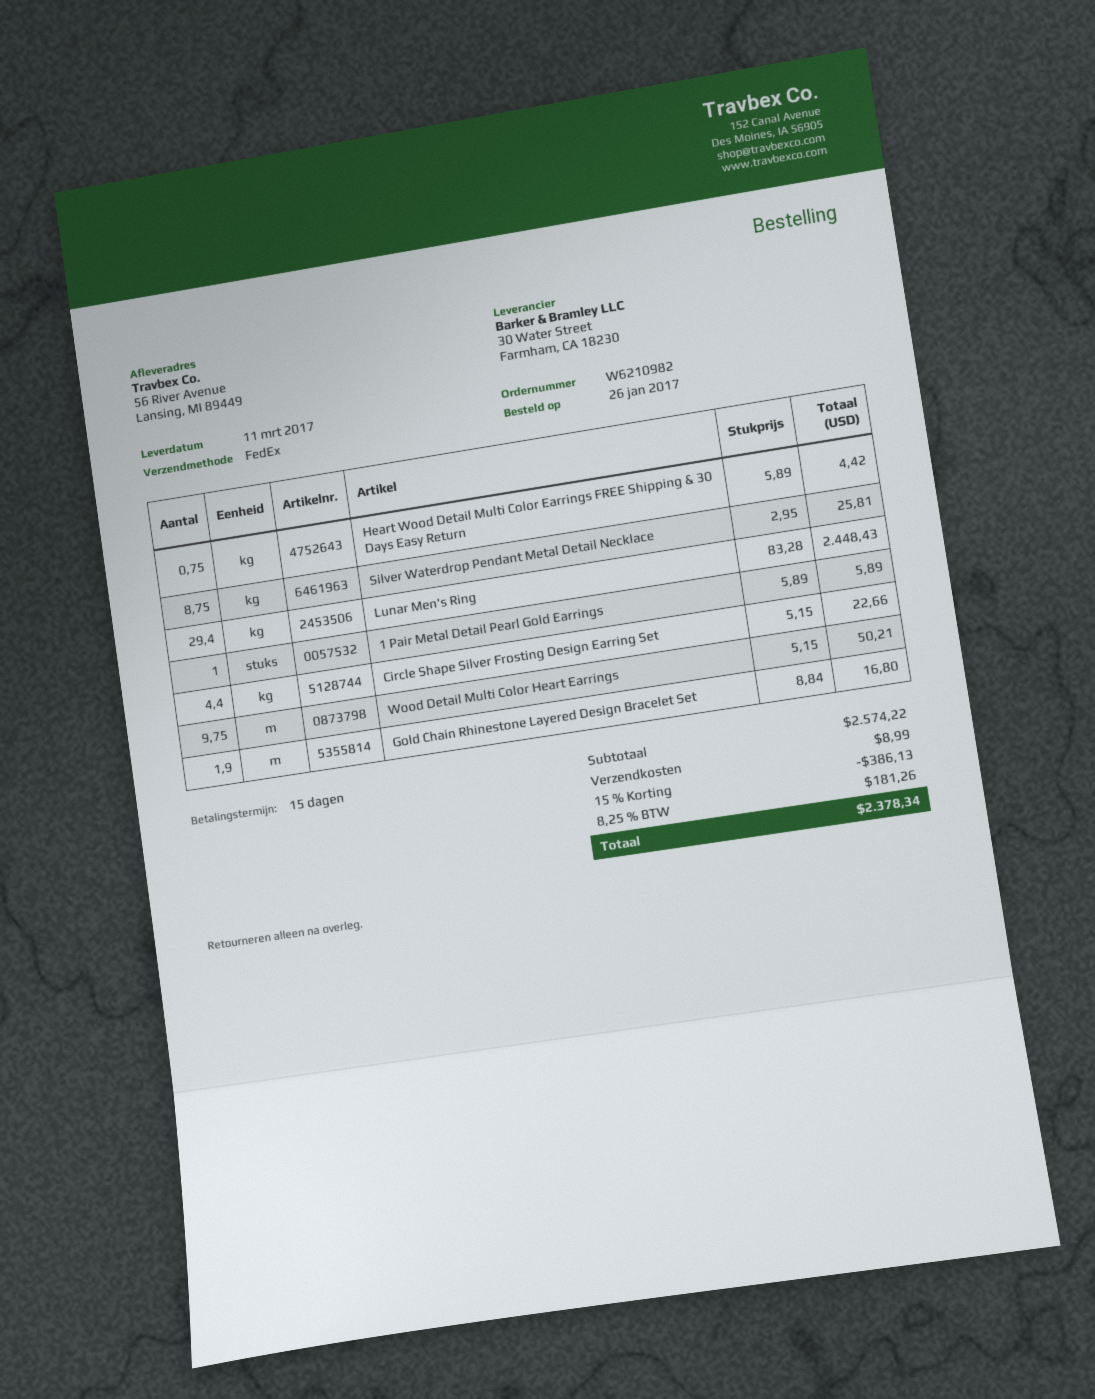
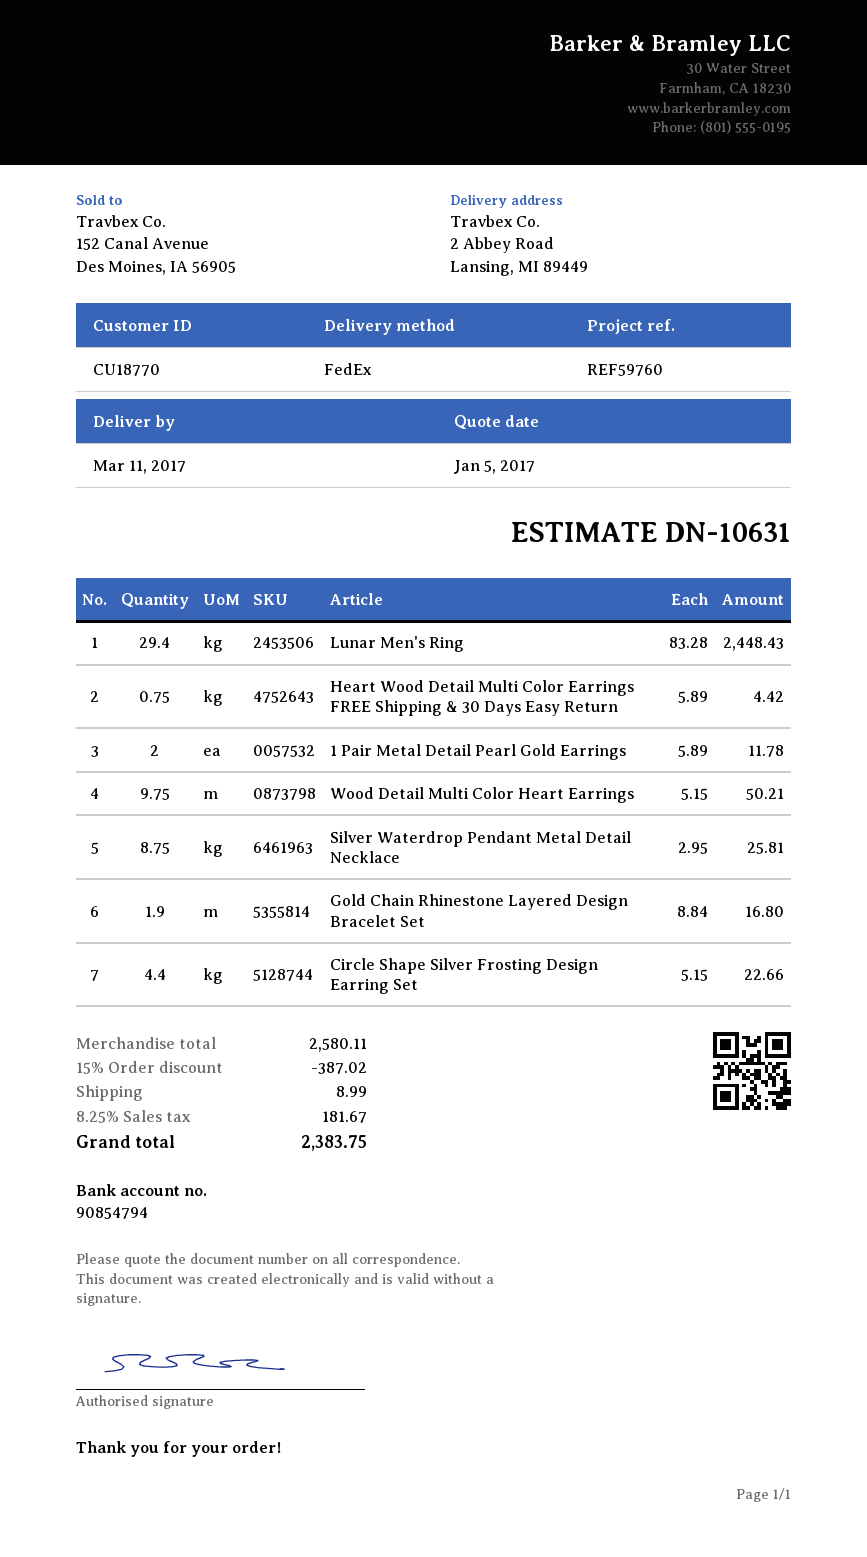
ship to: 56 River Avenue, Lansing, MI 89449 -> 2 Abbey Road, Lansing, MI 89449
1 Pair Metal Detail Pearl Gold Earrings: 1 x 5.89 = 5.89 -> 2 x 5.89 = 11.78
subtotal: 2574.22 -> 2580.11
discount: 15% = 386.13 -> 15% = 387.02
tax: 8.25% = 181.26 -> 8.25% = 181.67
total: 2378.34 -> 2383.75

